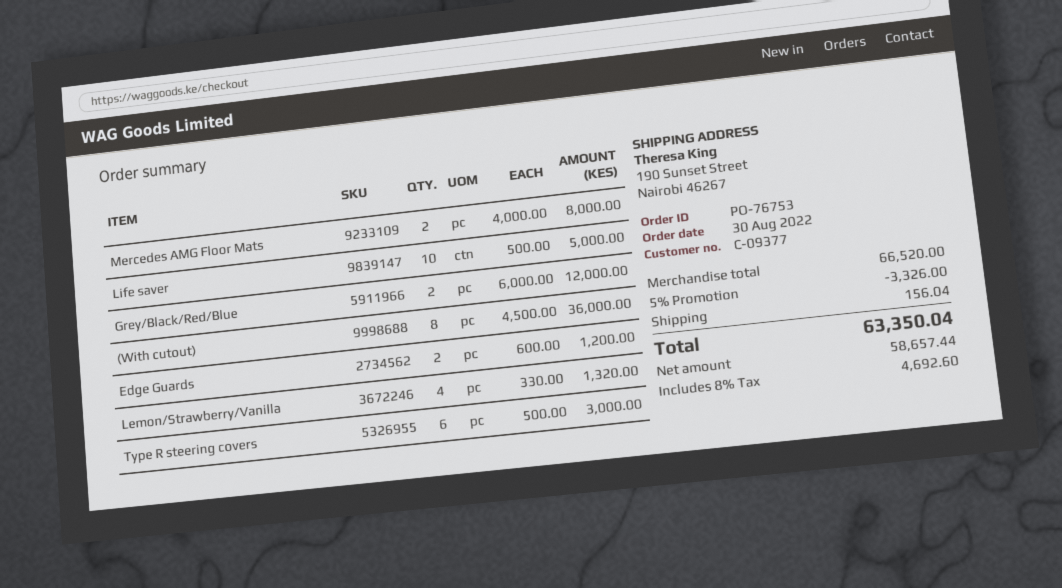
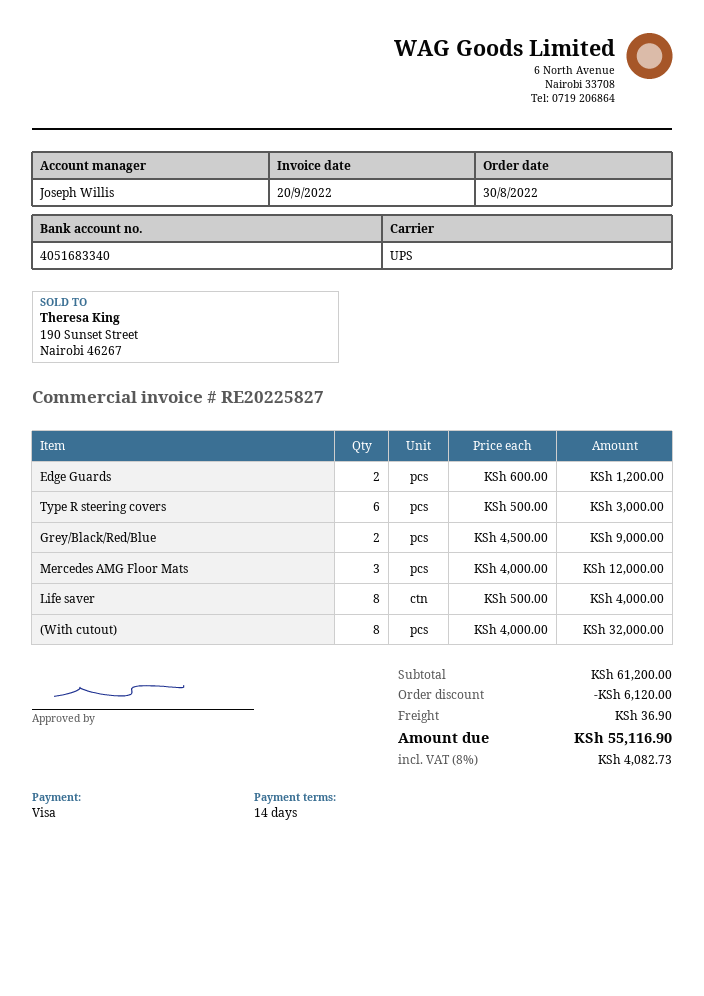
Mercedes AMG Floor Mats: 2 x 4000.00 = 8000.00 -> 3 x 4000.00 = 12000.00
Life saver: 10 x 500.00 = 5000.00 -> 8 x 500.00 = 4000.00
Grey/Black/Red/Blue: 2 x 6000.00 = 12000.00 -> 2 x 4500.00 = 9000.00
(With cutout): 8 x 4500.00 = 36000.00 -> 8 x 4000.00 = 32000.00
Lemon/Strawberry/Vanilla: 4 x 330.00 = 1320.00 -> none
subtotal: 66520.00 -> 61200.00
discount: 3326.00 -> 6120.00
shipping: 156.04 -> 36.90
tax: 8% = 4692.60 -> 8% = 4082.73
total: 63350.04 -> 55116.90

